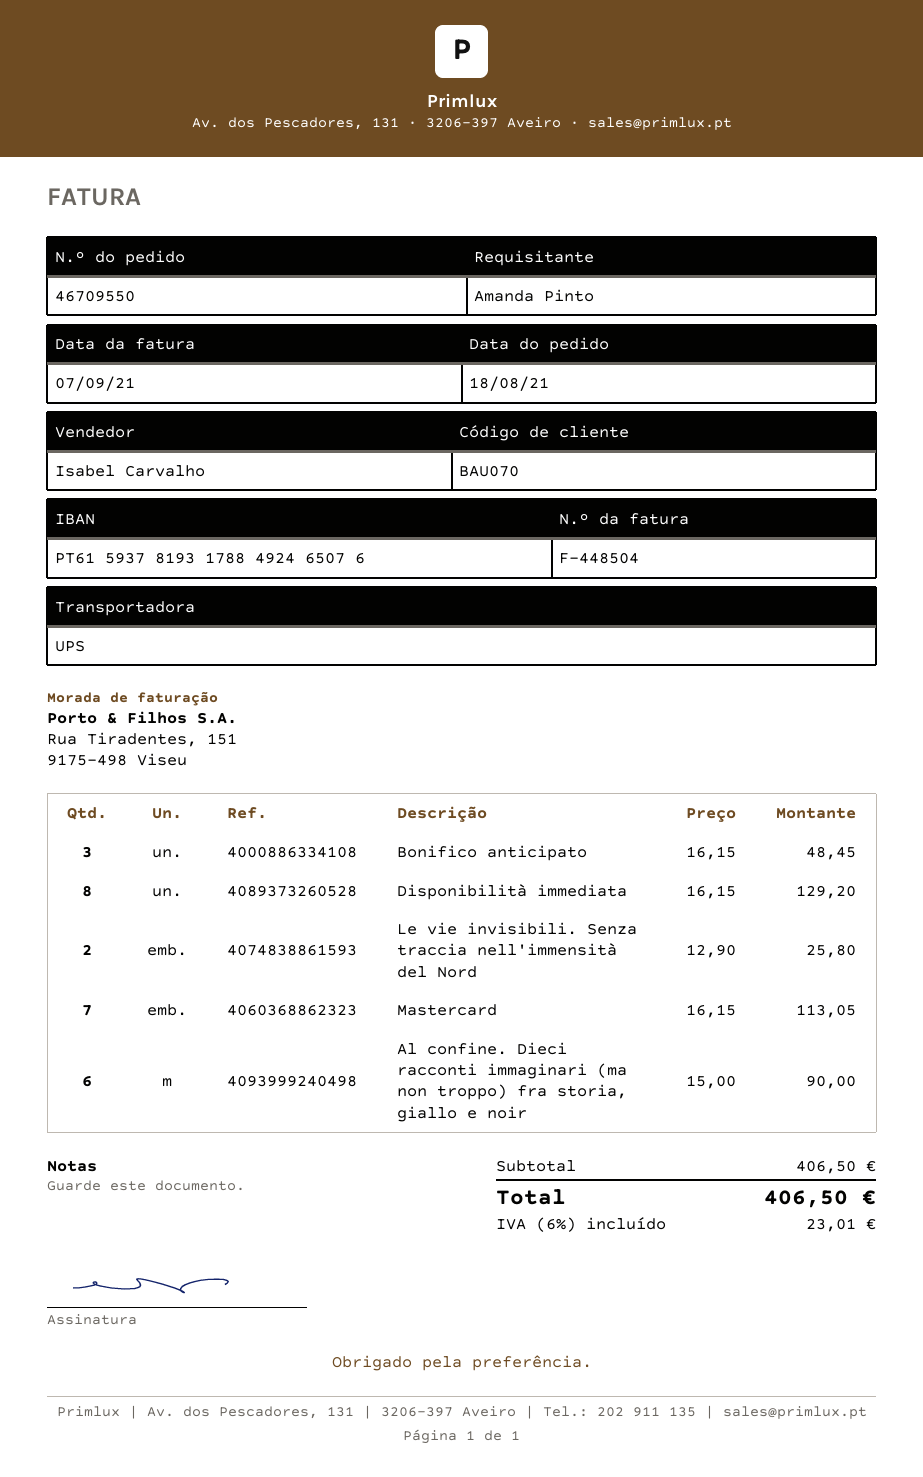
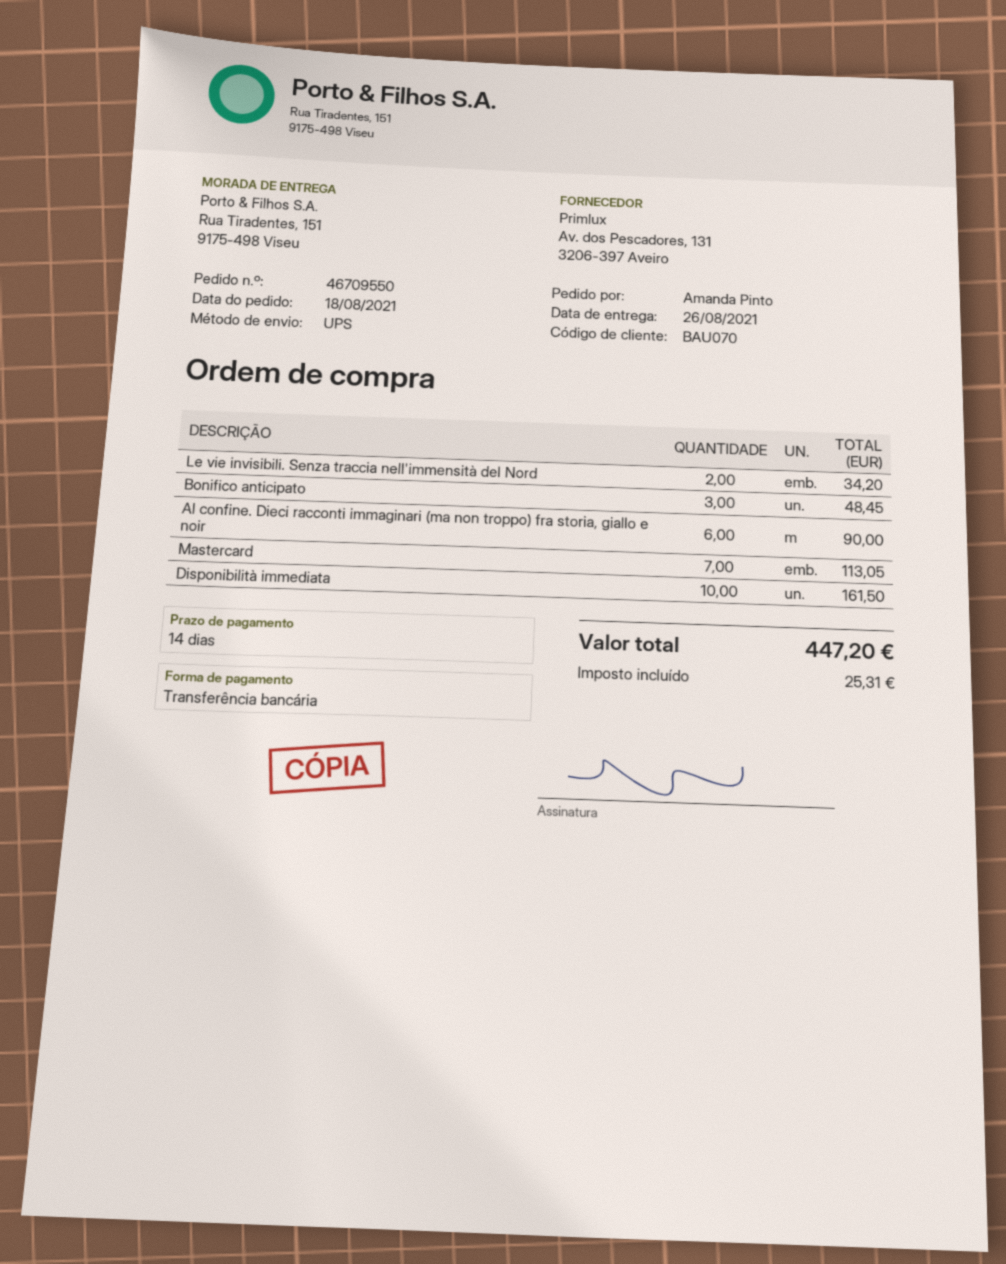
Disponibilità immediata: 8 for 129.20 -> 10 for 161.50
Le vie invisibili. Senza traccia nell'immensità del Nord: 2 for 25.80 -> 2 for 34.20
tax: 23.01 -> 25.31
total: 406.50 -> 447.20

